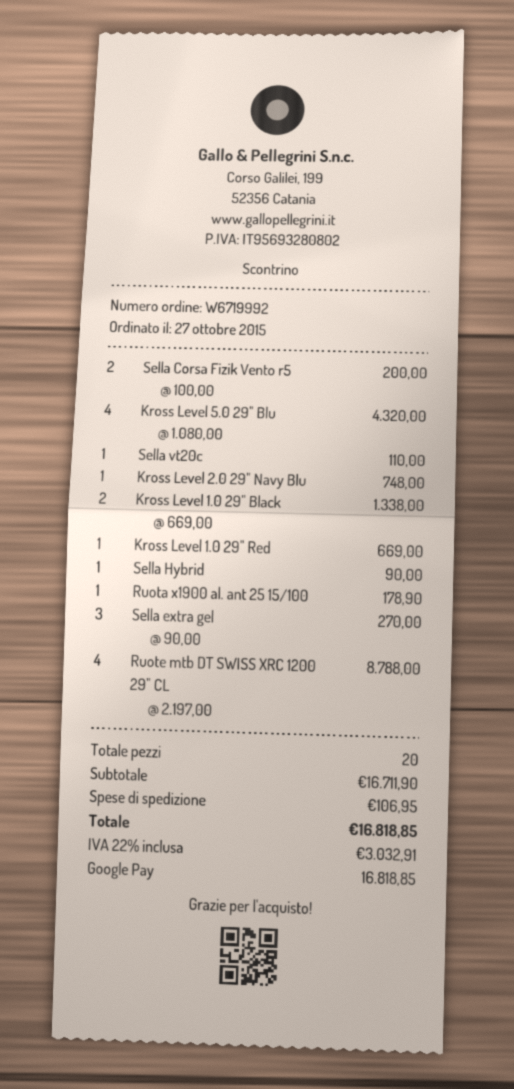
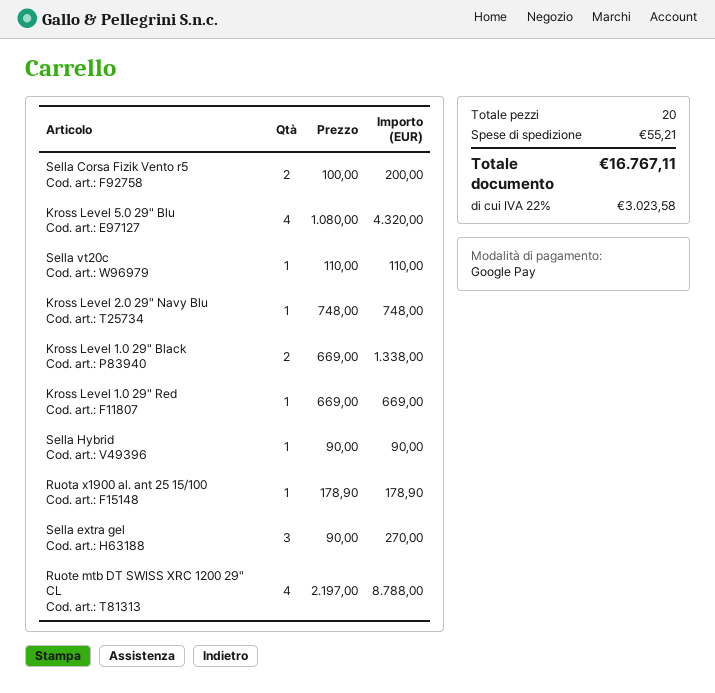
shipping: 106.95 -> 55.21
tax: 22% = 3032.91 -> 22% = 3023.58
total: 16818.85 -> 16767.11

